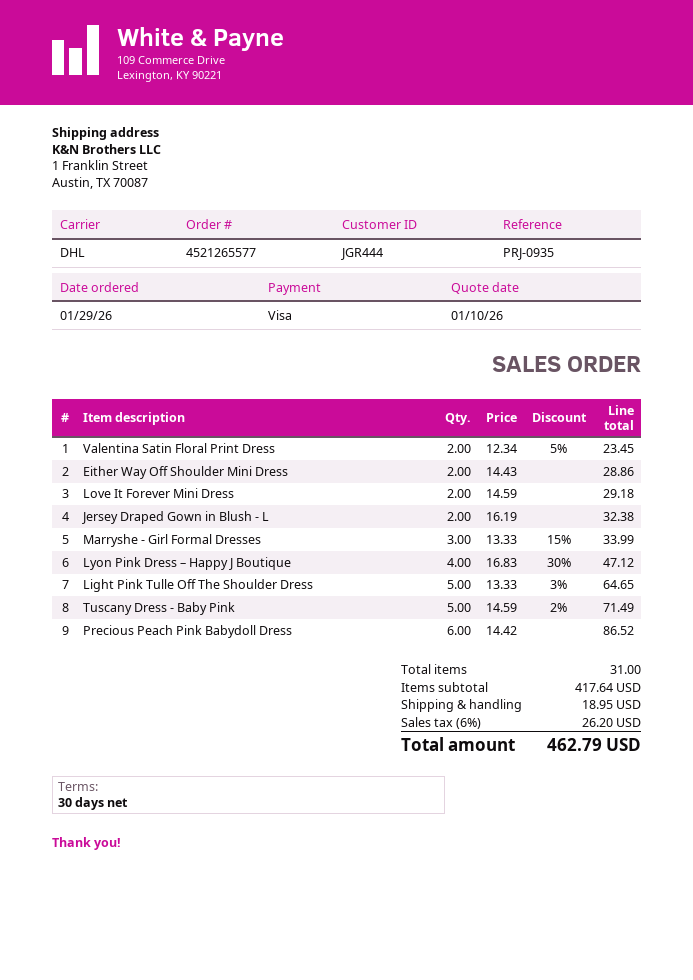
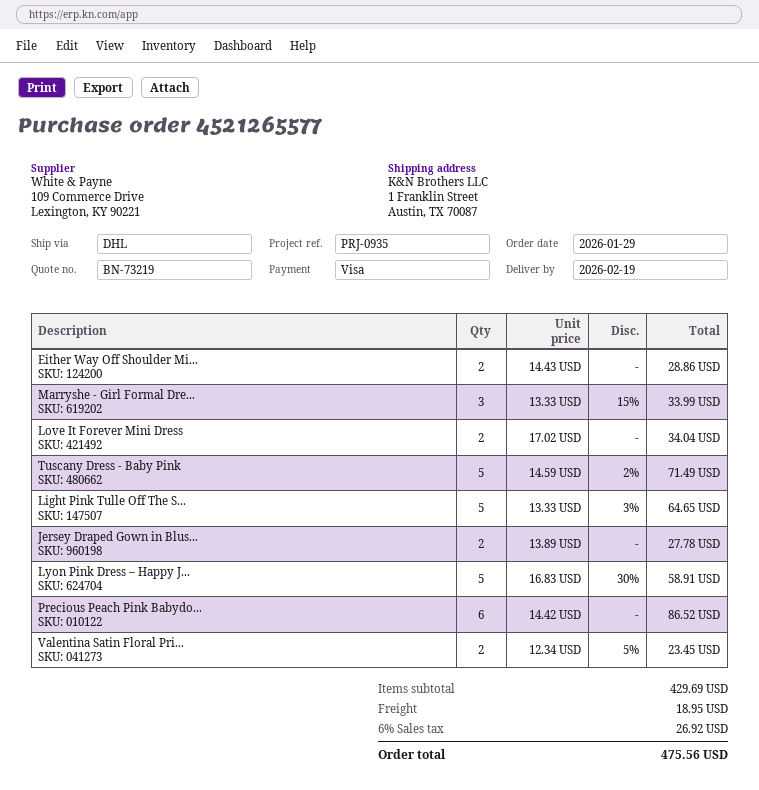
Love It Forever Mini Dress: 2 x 14.59 = 29.18 -> 2 x 17.02 = 34.04
Jersey Draped Gown in Blush - L: 2 x 16.19 = 32.38 -> 2 x 13.89 = 27.78
Lyon Pink Dress – Happy J Boutique: 4 x 16.83 - 30% = 47.12 -> 5 x 16.83 - 30% = 58.91
subtotal: 417.64 -> 429.69
tax: 6% = 26.20 -> 6% = 26.92
total: 462.79 -> 475.56

